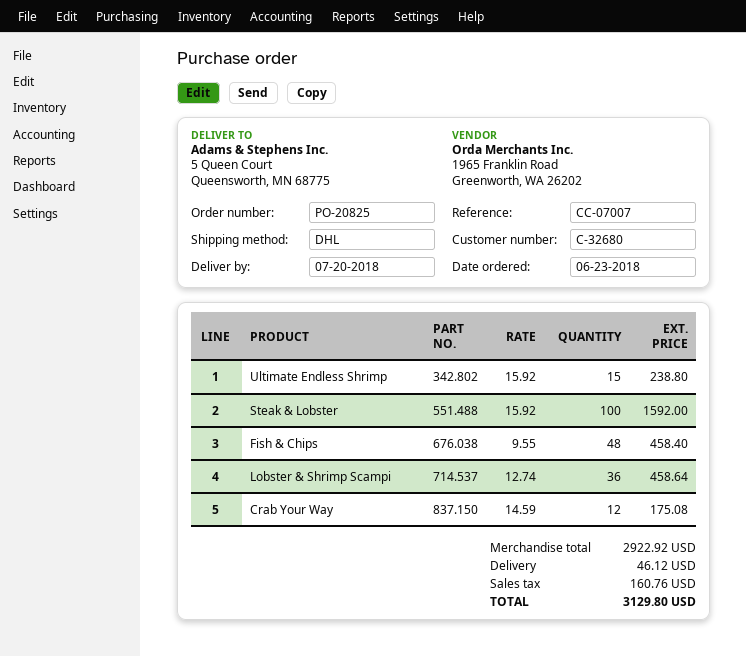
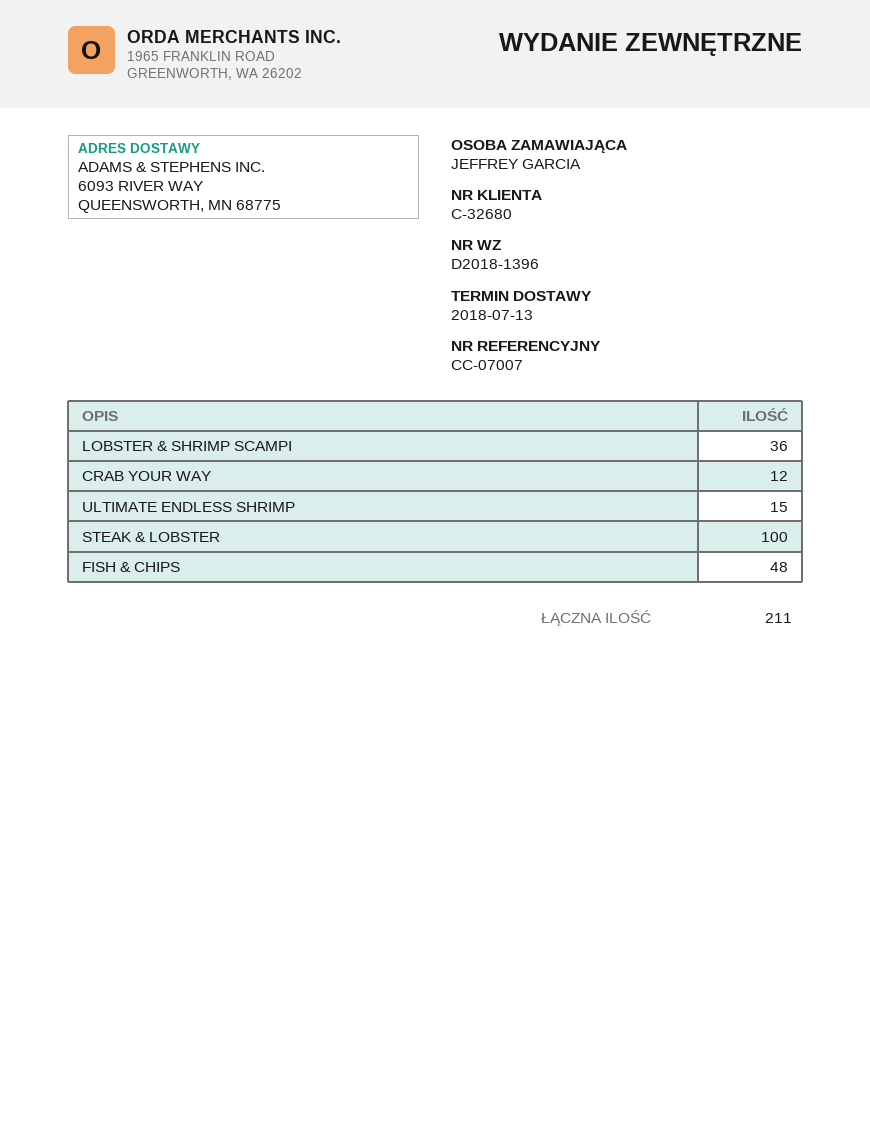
delivery date: 2018-07-20 -> 2018-07-13
ship to: 5 Queen Court, Queensworth, MN 68775 -> 6093 RIVER WAY, QUEENSWORTH, MN 68775

